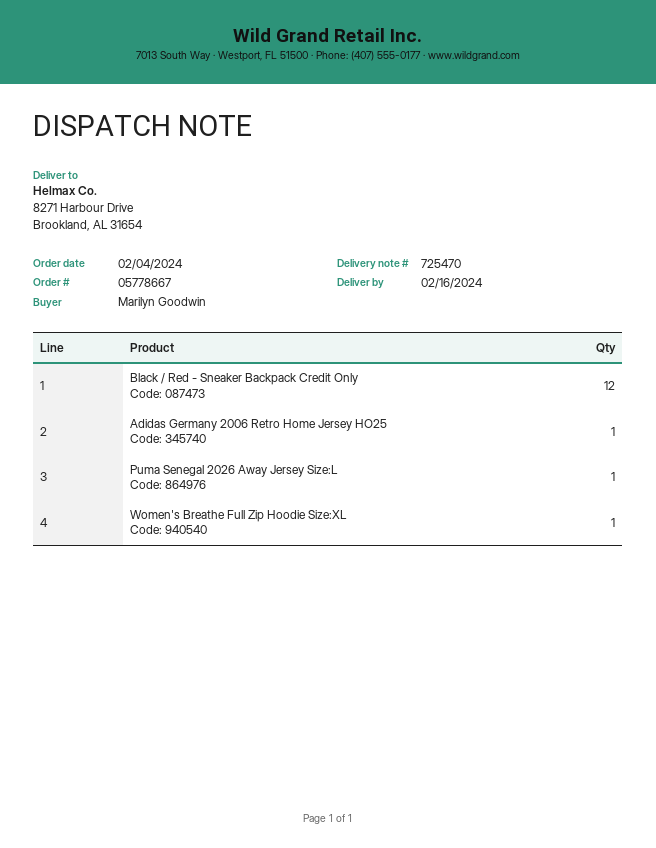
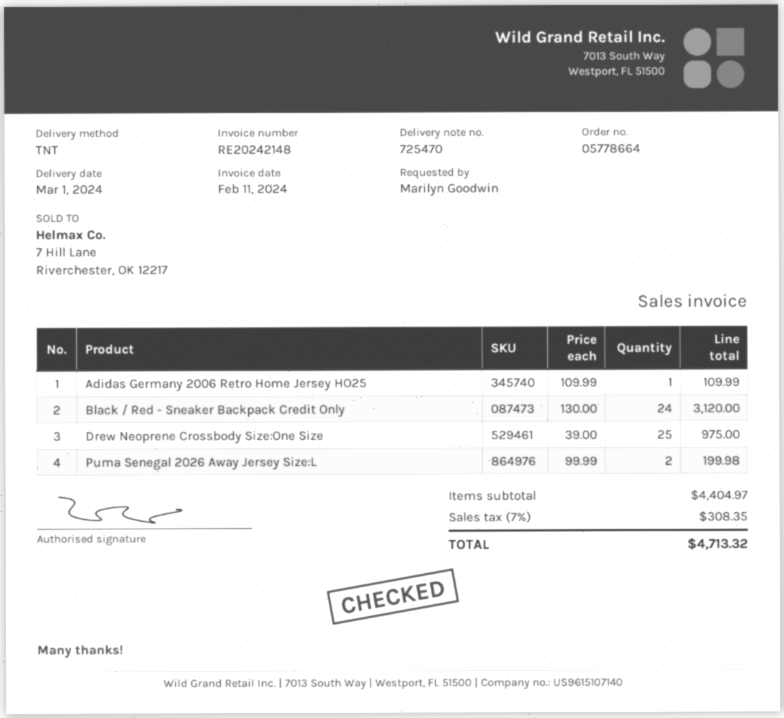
order number: 05778667 -> 05778664
delivery date: 2024-02-16 -> 2024-03-01
Black / Red - Sneaker Backpack Credit Only: 12 -> 24
Puma Senegal 2026 Away Jersey Size:L: 1 -> 2
Women's Breathe Full Zip Hoodie Size:XL: 1 -> none
Drew Neoprene Crossbody Size:One Size: none -> 25

